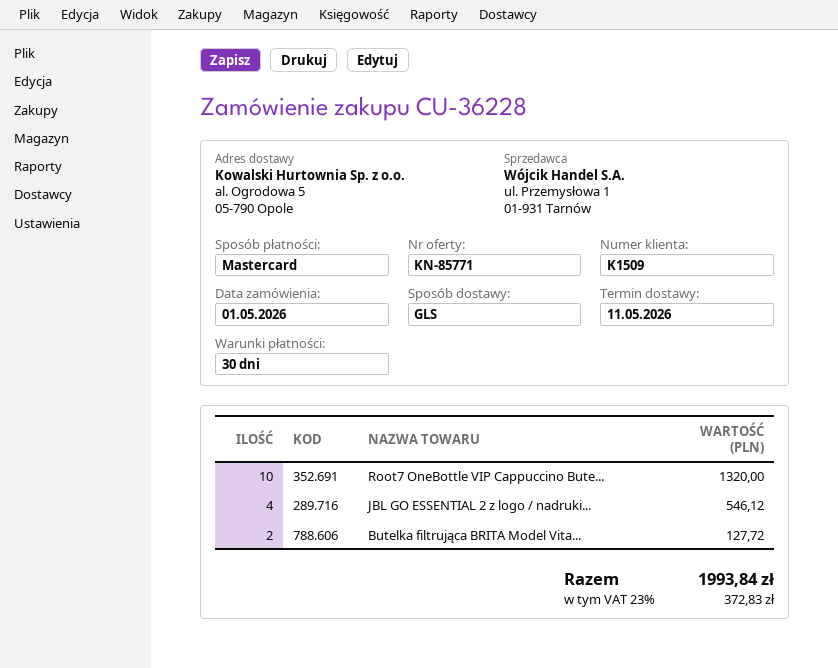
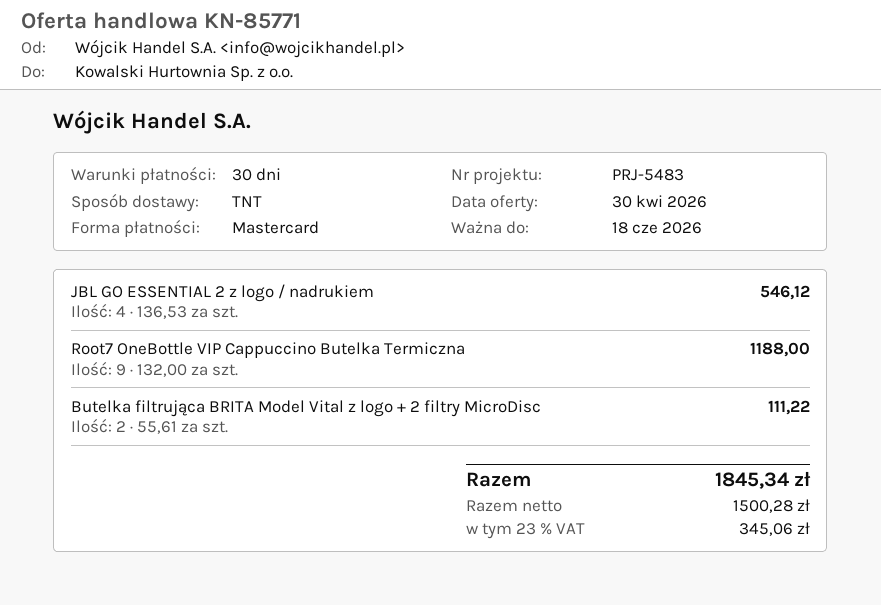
shipping method: GLS -> TNT
Root7 OneBottle VIP Cappuccino Bute...: 10 for 1320.00 -> 9 for 1188.00
Butelka filtrująca BRITA Model Vita...: 2 for 127.72 -> 2 for 111.22
tax: 23% = 372.83 -> 23% = 345.06
total: 1993.84 -> 1845.34

